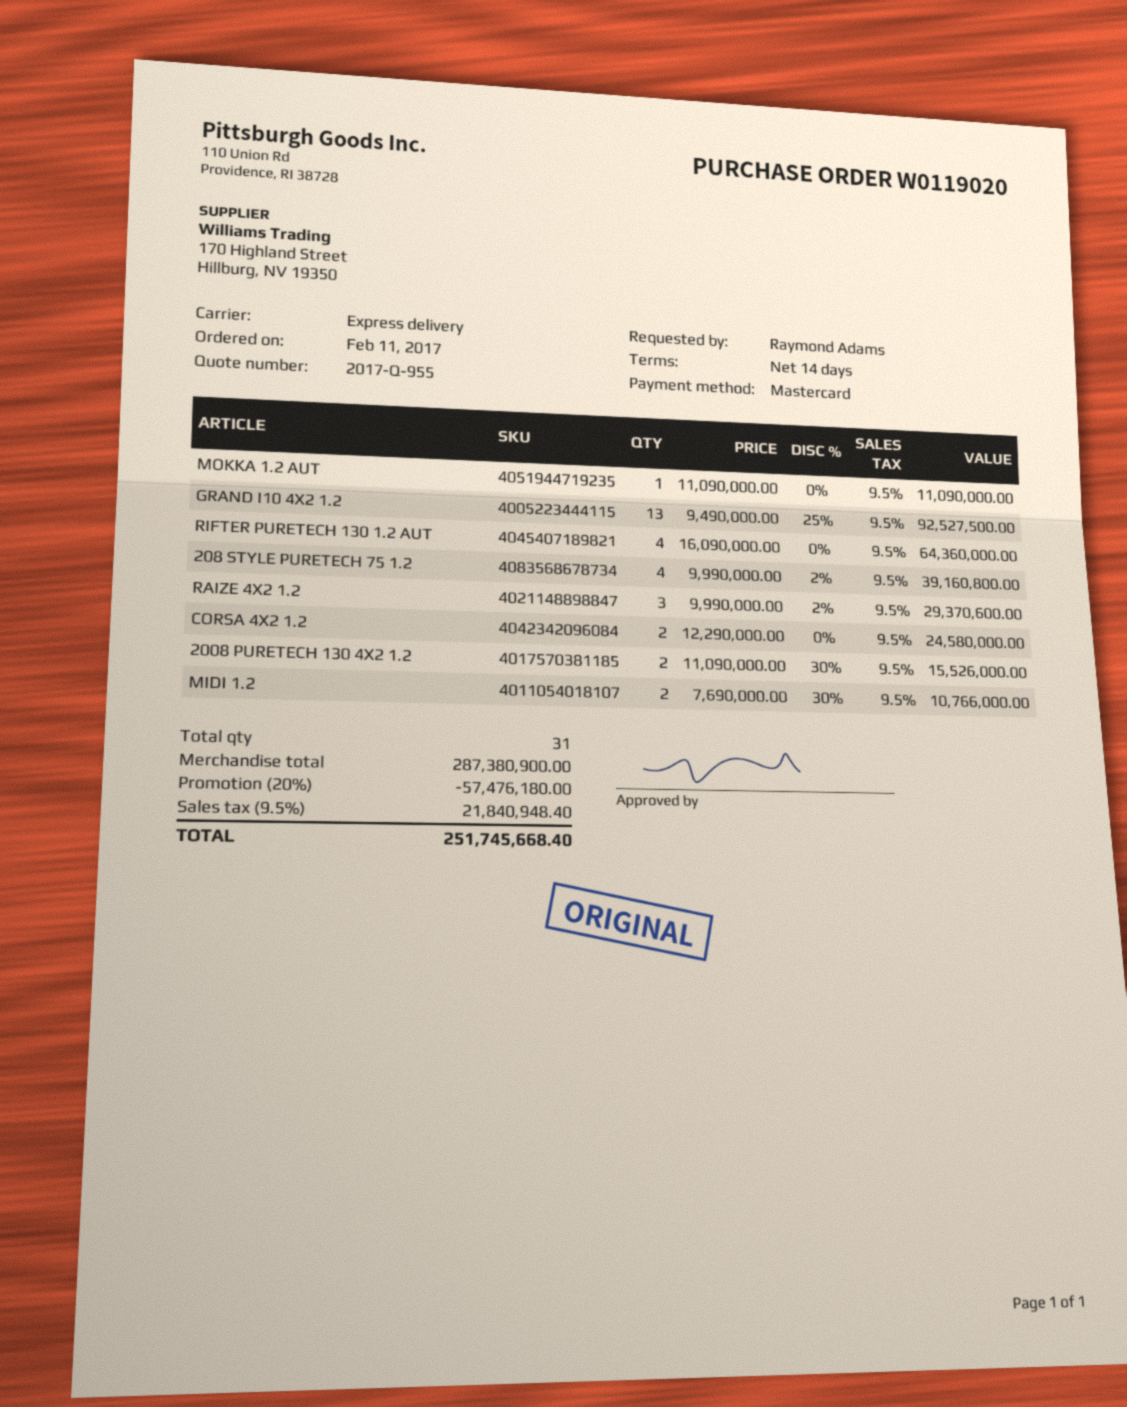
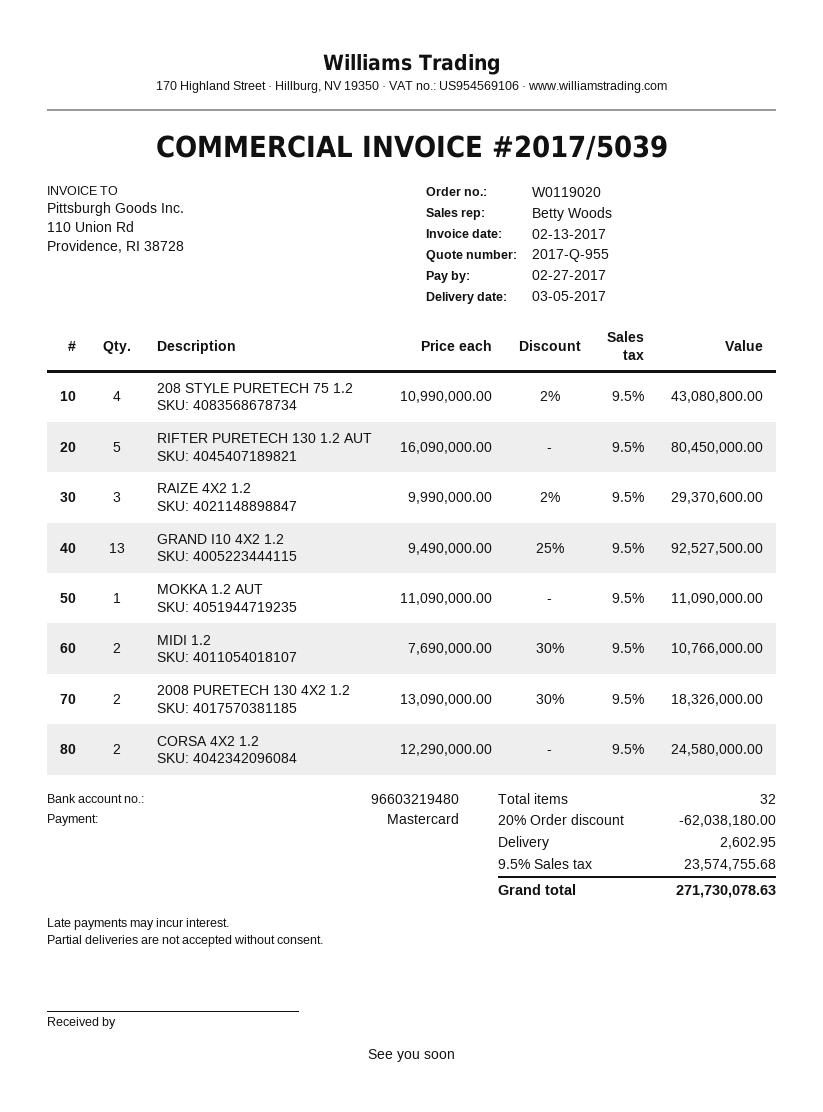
RIFTER PURETECH 130 1.2 AUT: 4 x 16090000.00 = 64360000.00 -> 5 x 16090000.00 = 80450000.00
208 STYLE PURETECH 75 1.2: 4 x 9990000.00 - 2% = 39160800.00 -> 4 x 10990000.00 - 2% = 43080800.00
2008 PURETECH 130 4X2 1.2: 2 x 11090000.00 - 30% = 15526000.00 -> 2 x 13090000.00 - 30% = 18326000.00
total quantity: 31 -> 32
discount: 20% = 57476180.00 -> 20% = 62038180.00
shipping: none -> 2602.95
tax: 9.5% = 21840948.40 -> 9.5% = 23574755.68
total: 251745668.40 -> 271730078.63

